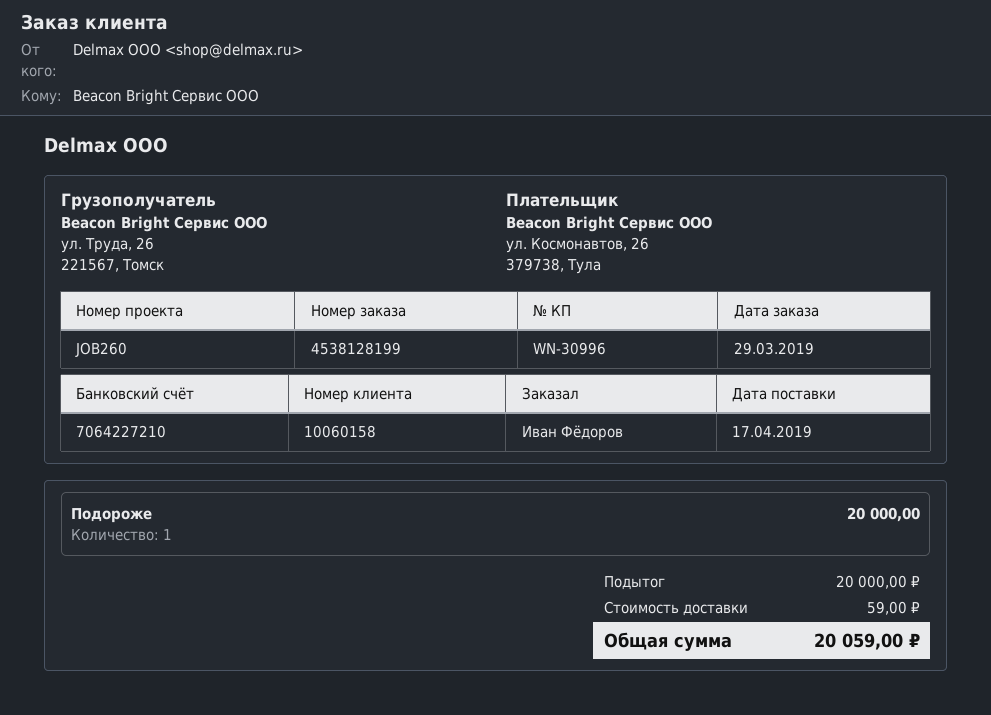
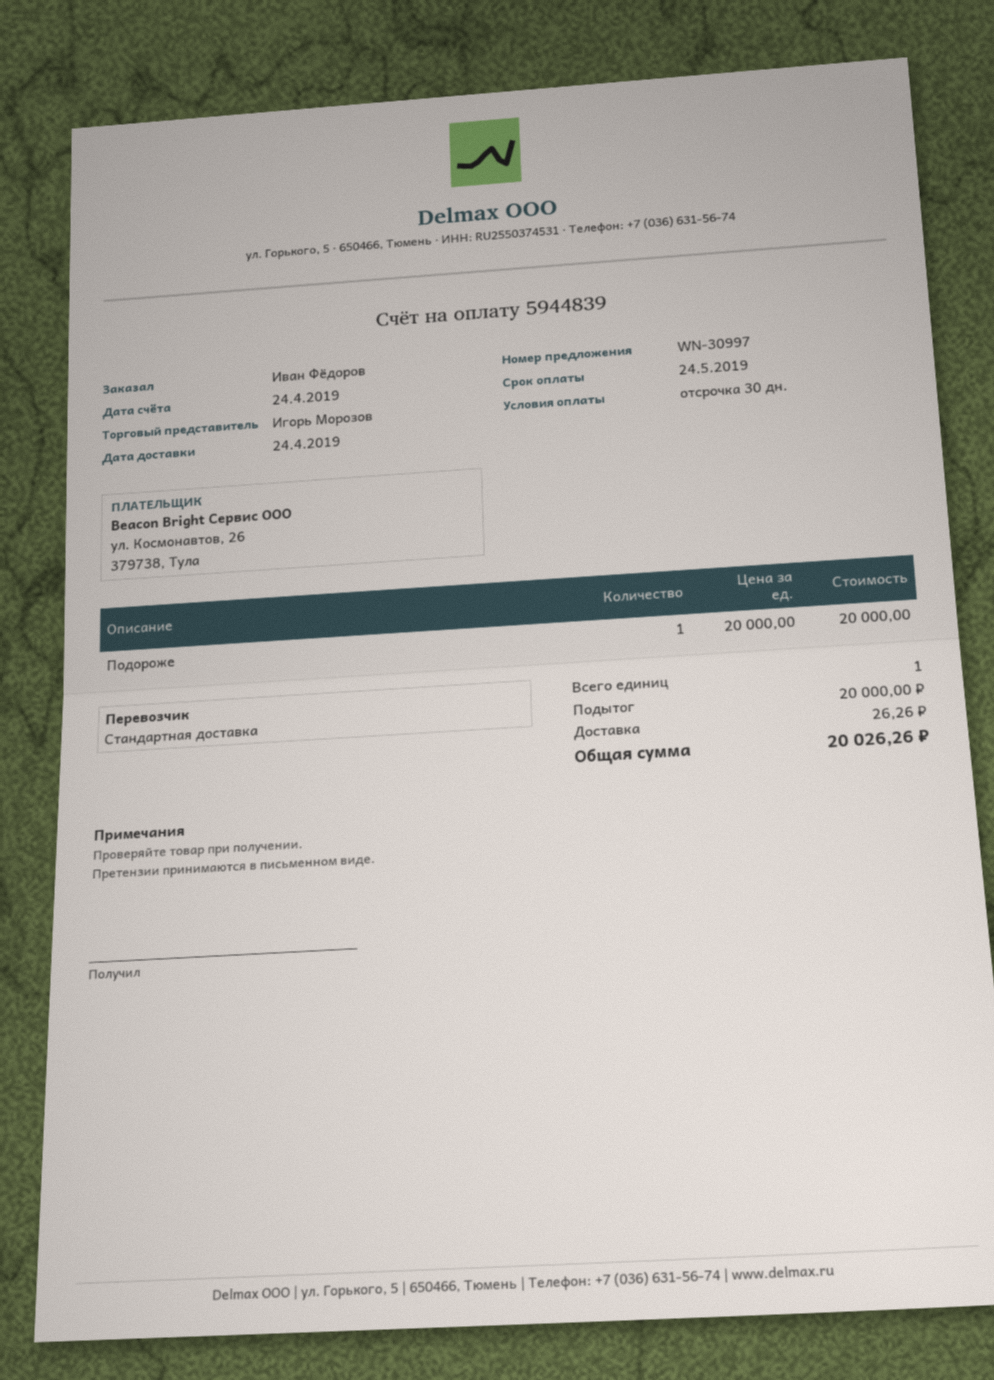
quote number: WN-30996 -> WN-30997
delivery date: 2019-04-17 -> 2019-04-24
shipping: 59.00 -> 26.26
total: 20059.00 -> 20026.26

